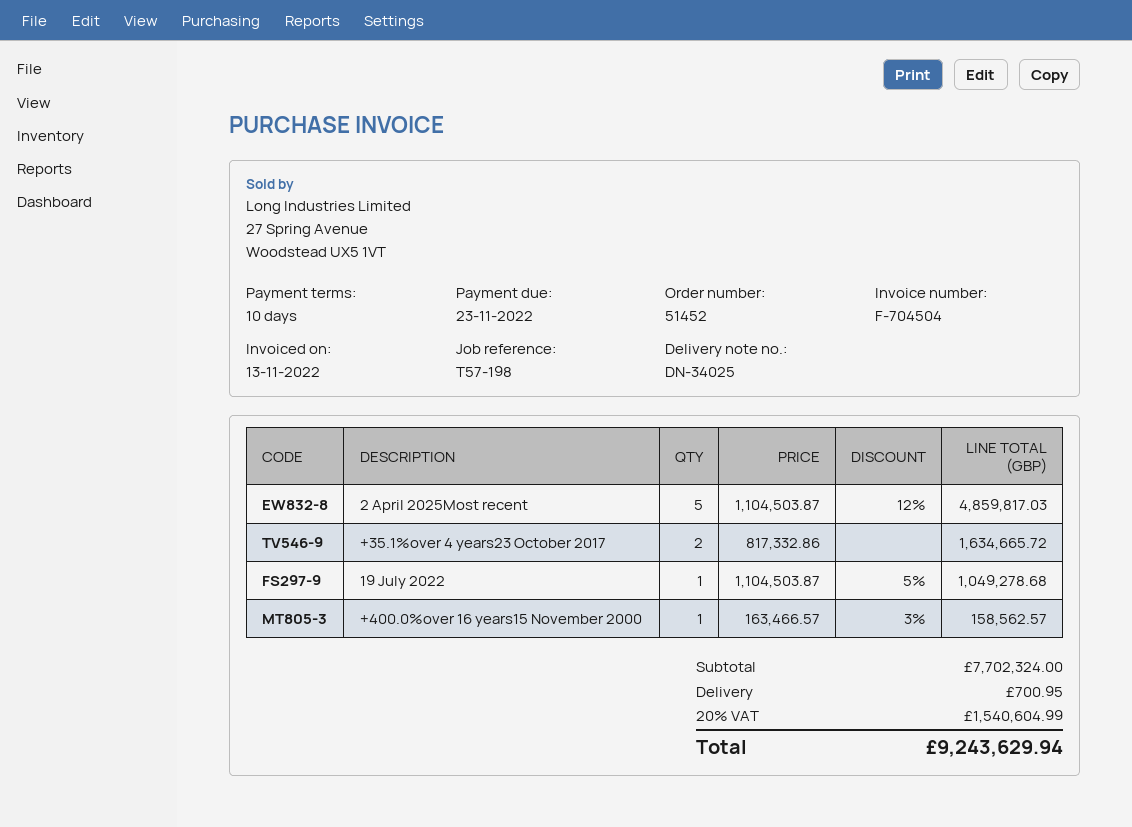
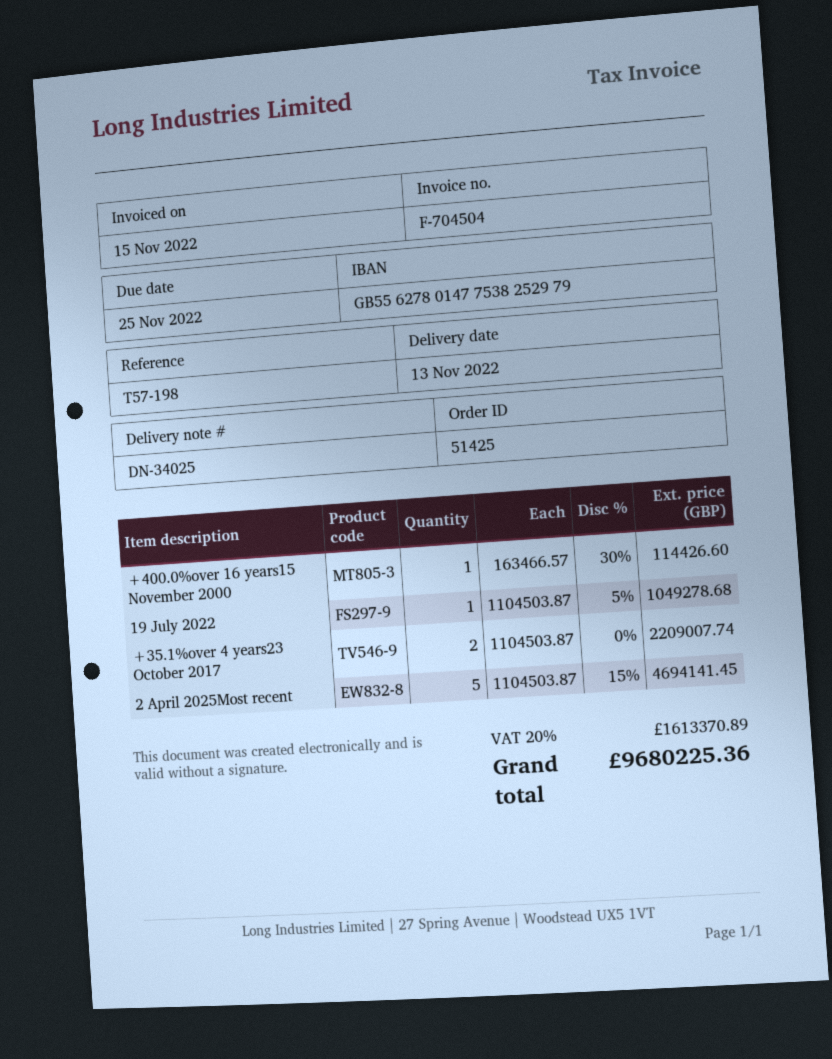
order number: 51452 -> 51425
invoice date: 2022-11-13 -> 2022-11-15
due date: 2022-11-23 -> 2022-11-25
2 April 2025Most recent: 5 x 1104503.87 - 12% = 4859817.03 -> 5 x 1104503.87 - 15% = 4694141.45
+35.1%over 4 years23 October 2017: 2 x 817332.86 = 1634665.72 -> 2 x 1104503.87 = 2209007.74
+400.0%over 16 years15 November 2000: 1 x 163466.57 - 3% = 158562.57 -> 1 x 163466.57 - 30% = 114426.60
shipping: 700.95 -> none
tax: 20% = 1540604.99 -> 20% = 1613370.89
total: 9243629.94 -> 9680225.36

